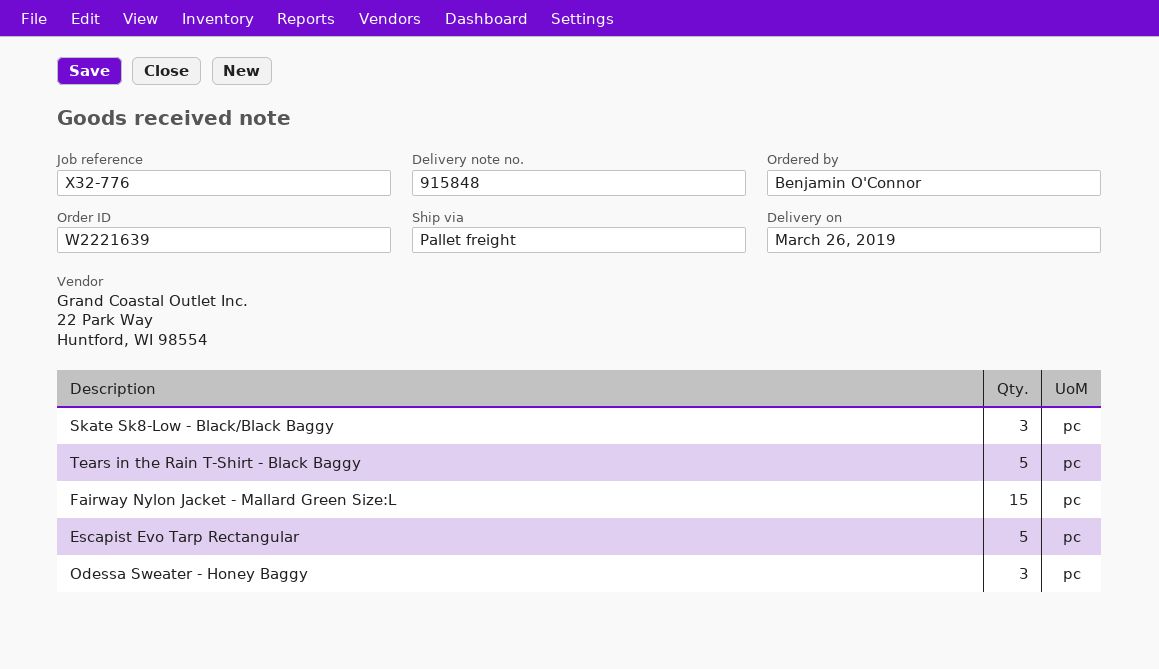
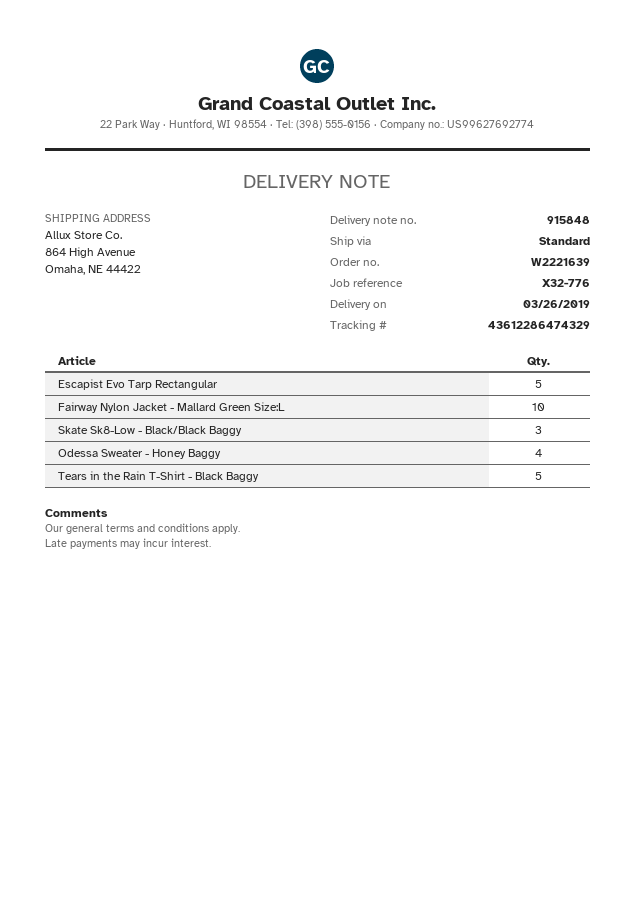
shipping method: pallet freight -> standard
Fairway Nylon Jacket - Mallard Green Size:L: 15 -> 10
Odessa Sweater - Honey Baggy: 3 -> 4

